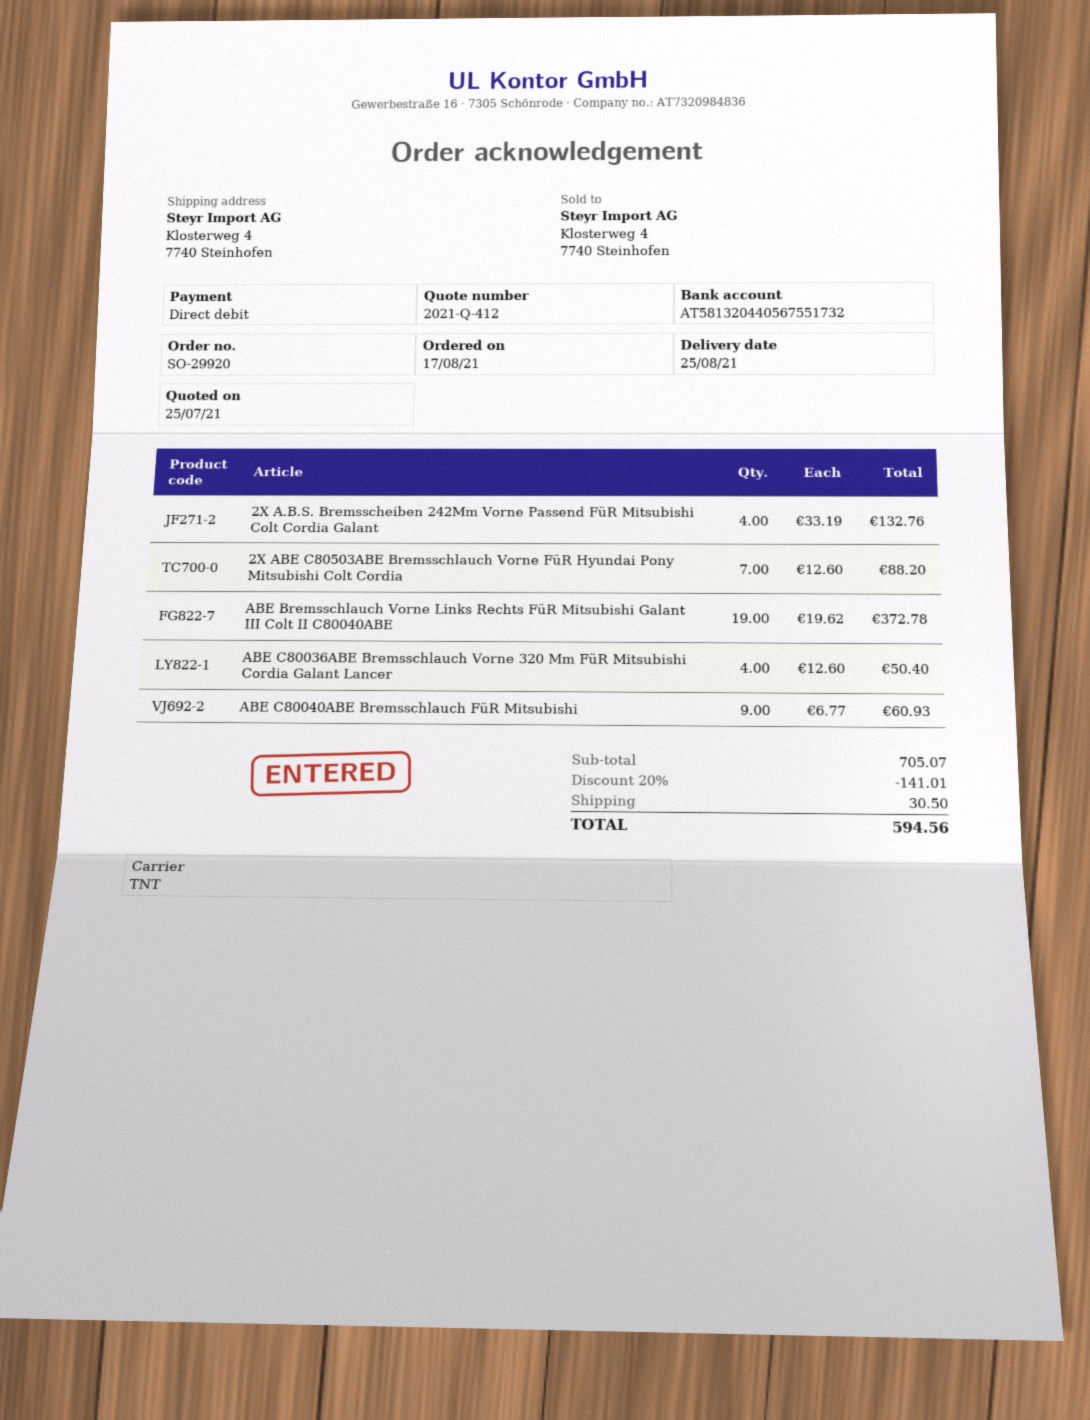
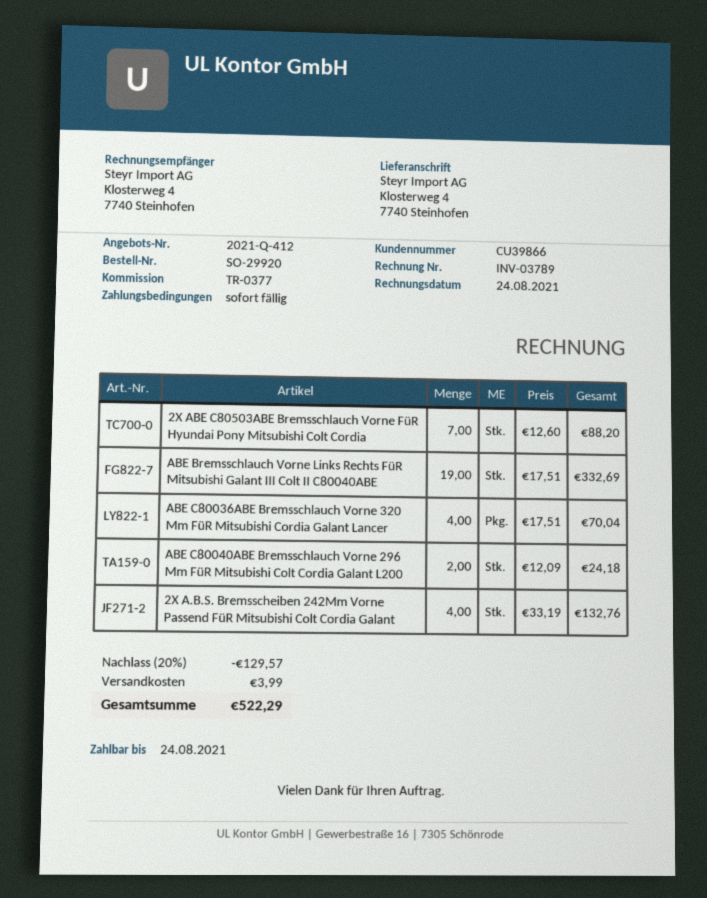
ABE Bremsschlauch Vorne Links Rechts FüR Mitsubishi Galant III Colt II C80040ABE: 19 x 19.62 = 372.78 -> 19 x 17.51 = 332.69
ABE C80036ABE Bremsschlauch Vorne 320 Mm FüR Mitsubishi Cordia Galant Lancer: 4 x 12.60 = 50.40 -> 4 x 17.51 = 70.04
ABE C80040ABE Bremsschlauch FüR Mitsubishi: 9 x 6.77 = 60.93 -> none
ABE C80040ABE Bremsschlauch Vorne 296 Mm FüR Mitsubishi Colt Cordia Galant L200: none -> 2 x 12.09 = 24.18
discount: 20% = 141.01 -> 20% = 129.57
shipping: 30.50 -> 3.99
total: 594.56 -> 522.29

